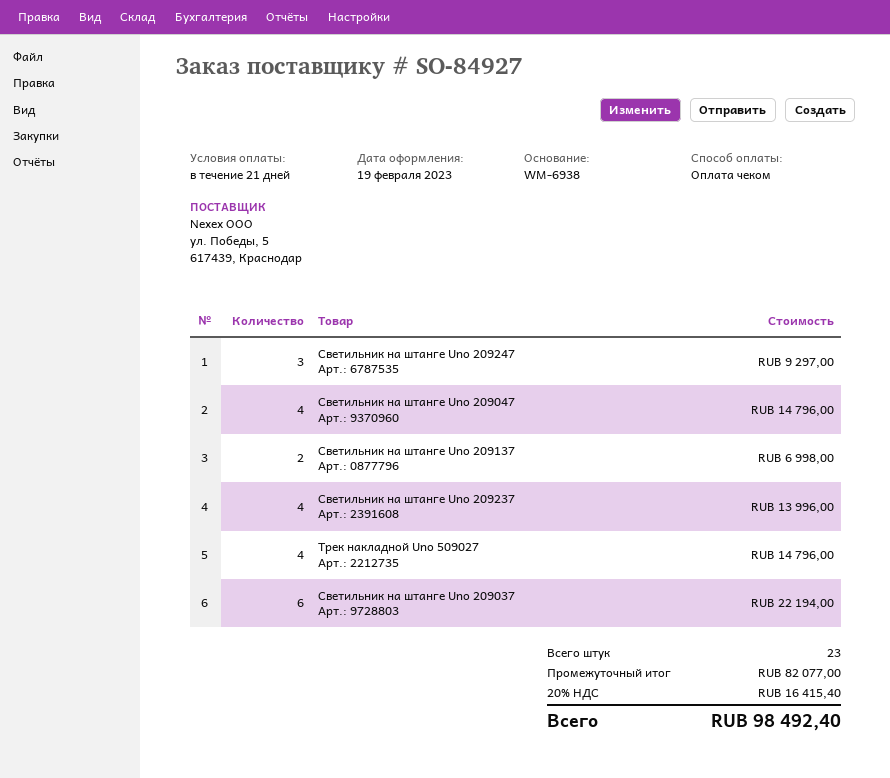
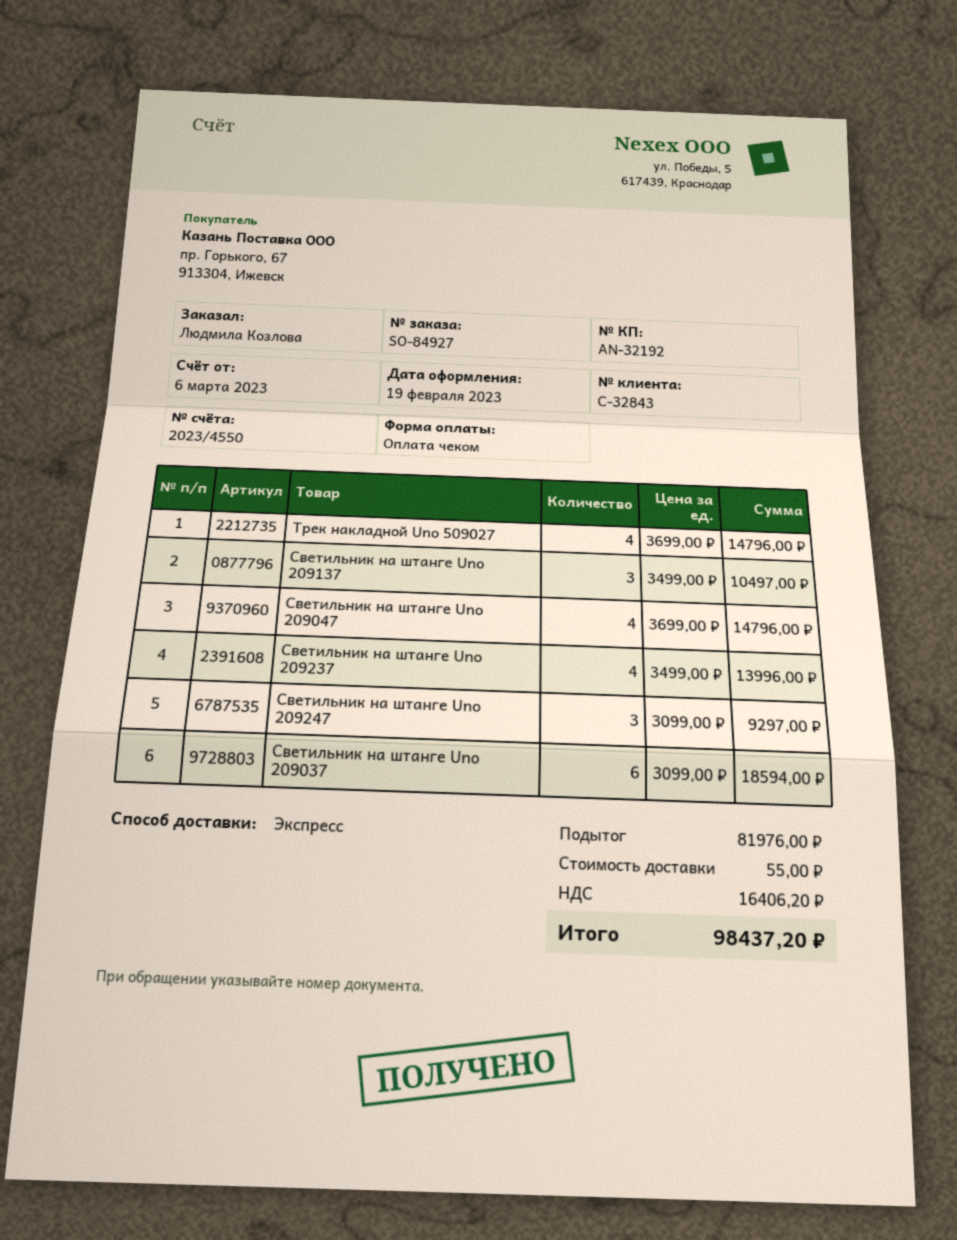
Светильник на штанге Uno 209137: 2 for 6998.00 -> 3 for 10497.00
Светильник на штанге Uno 209037: 6 for 22194.00 -> 6 for 18594.00
subtotal: 82077.00 -> 81976.00
shipping: none -> 55.00
tax: 16415.40 -> 16406.20
total: 98492.40 -> 98437.20

